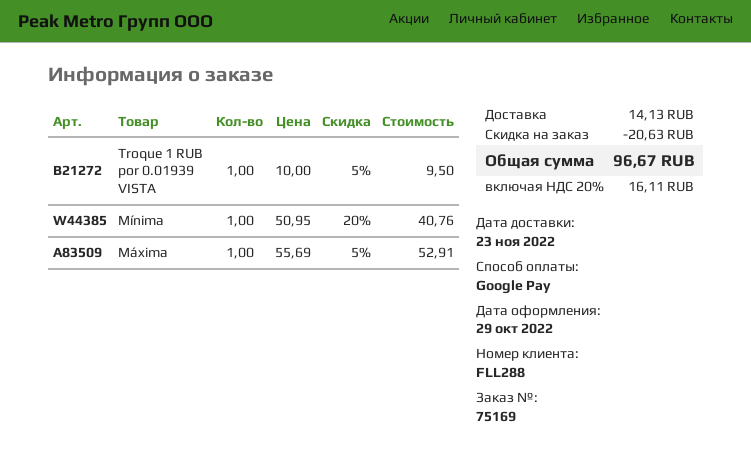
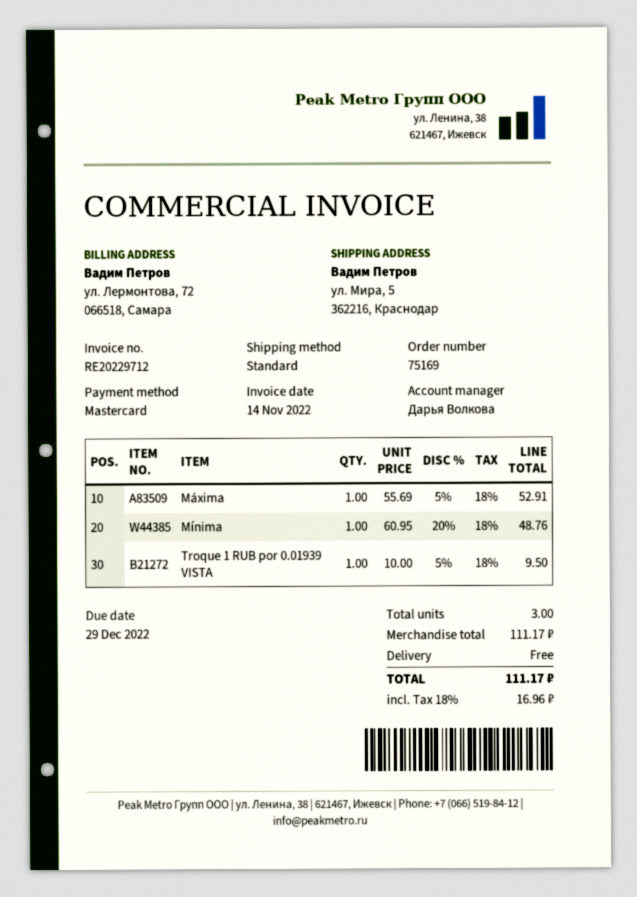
payment method: Google Pay -> Mastercard
Mínima: 1 x 50.95 - 20% = 40.76 -> 1 x 60.95 - 20% = 48.76
discount: 20.63 -> none
shipping: 14.13 -> 0.00
tax: 20% = 16.11 -> 18% = 16.96
total: 96.67 -> 111.17

